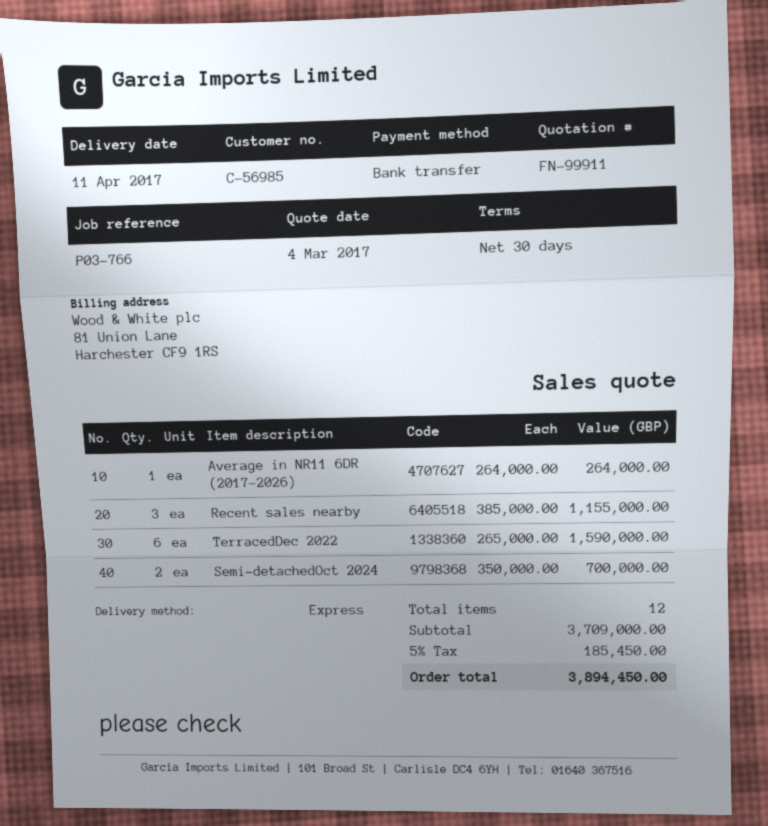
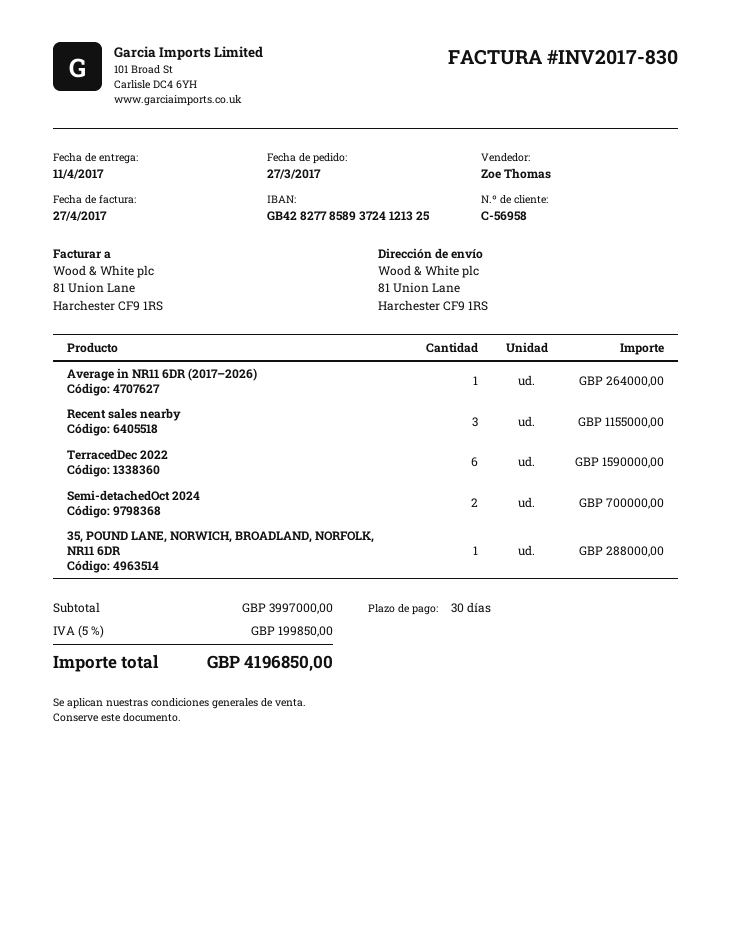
customer number: C-56985 -> C-56958
35, POUND LANE, NORWICH, BROADLAND, NORFOLK, NR11 6DR: none -> 1 for 288000.00
subtotal: 3709000.00 -> 3997000.00
tax: 5% = 185450.00 -> 5% = 199850.00
total: 3894450.00 -> 4196850.00

